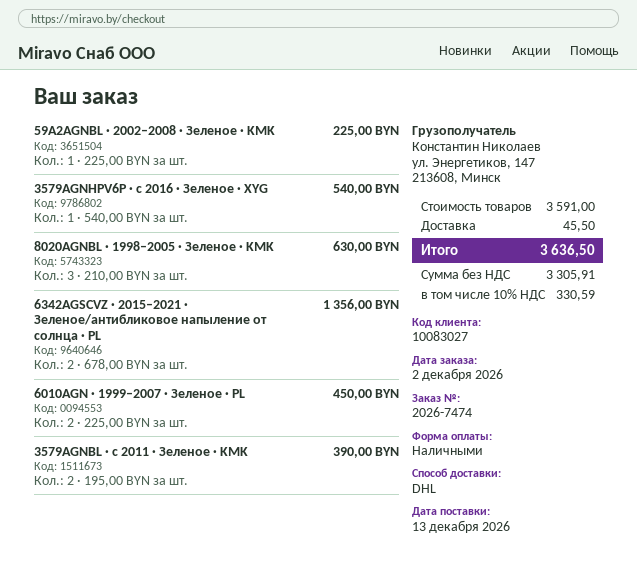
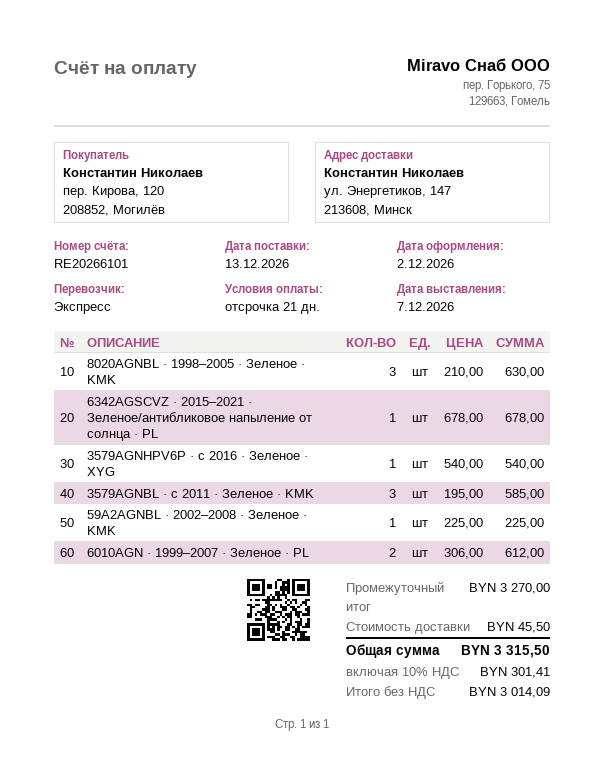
shipping method: DHL -> express
6342AGSCVZ · 2015–2021 · Зеленое/антибликовое напыление от солнца · PL: 2 x 678.00 = 1356.00 -> 1 x 678.00 = 678.00
6010AGN · 1999–2007 · Зеленое · PL: 2 x 225.00 = 450.00 -> 2 x 306.00 = 612.00
3579AGNBL · с 2011 · Зеленое · KMK: 2 x 195.00 = 390.00 -> 3 x 195.00 = 585.00
subtotal: 3591.00 -> 3270.00
net: 3305.91 -> 3014.09
tax: 10% = 330.59 -> 10% = 301.41
total: 3636.50 -> 3315.50

